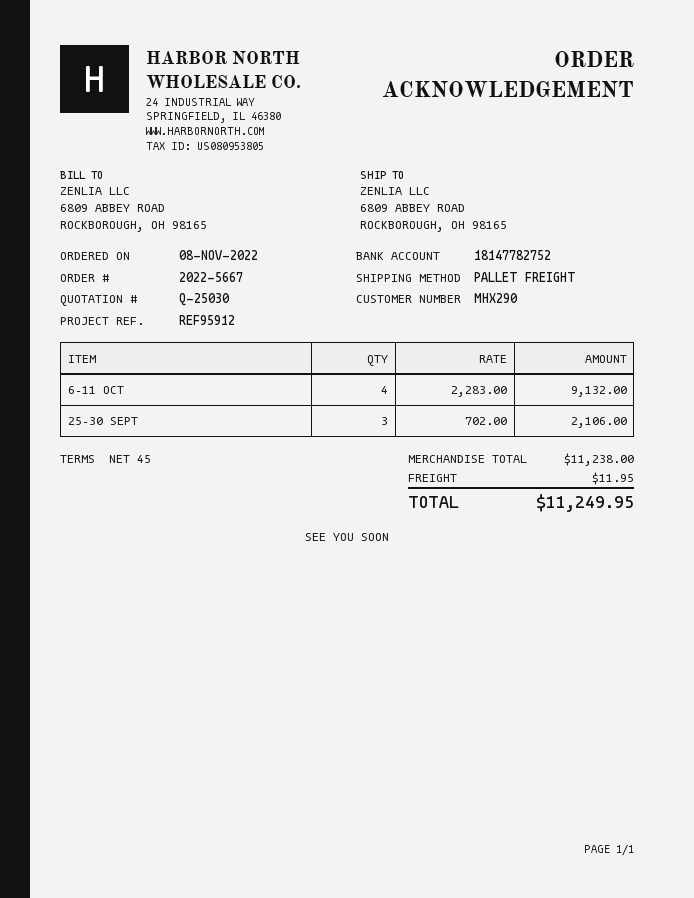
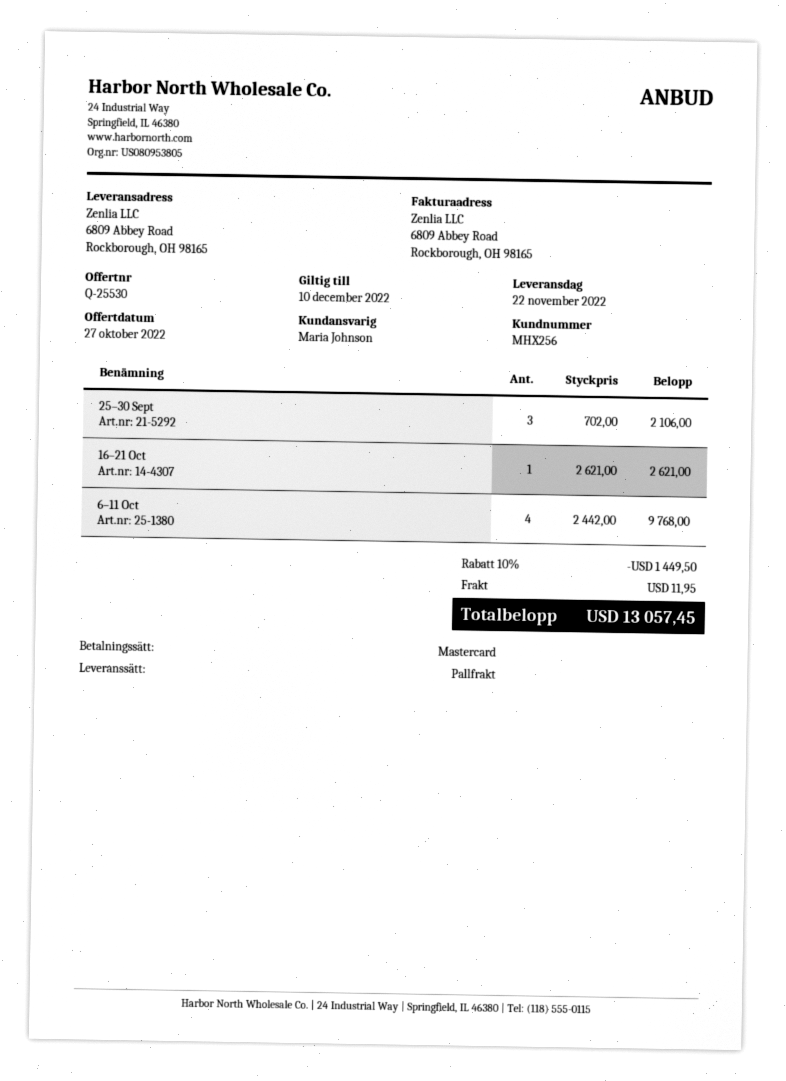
quote number: Q-25030 -> Q-25530
customer number: MHX290 -> MHX256
6–11 OCT: 4 x 2283.00 = 9132.00 -> 4 x 2442.00 = 9768.00
16–21 Oct: none -> 1 x 2621.00 = 2621.00
discount: none -> 10% = 1449.50
total: 11249.95 -> 13057.45

